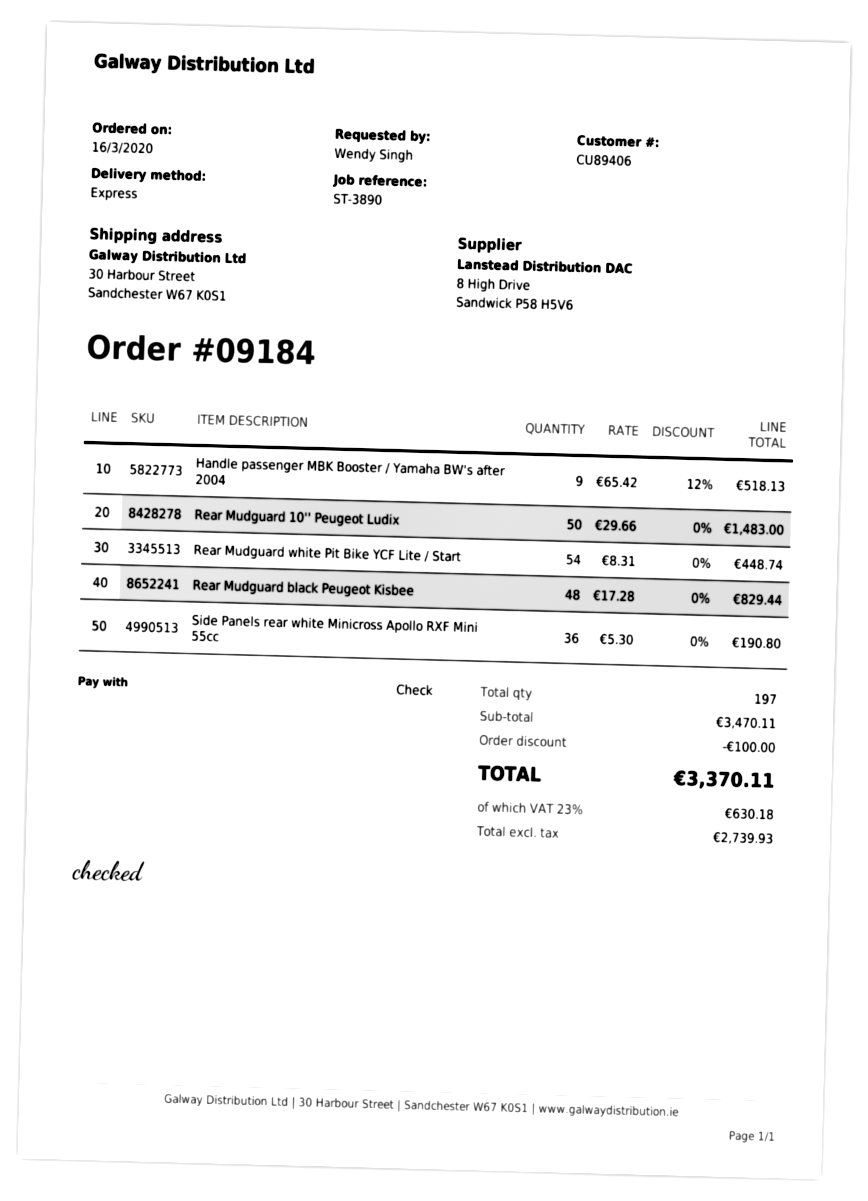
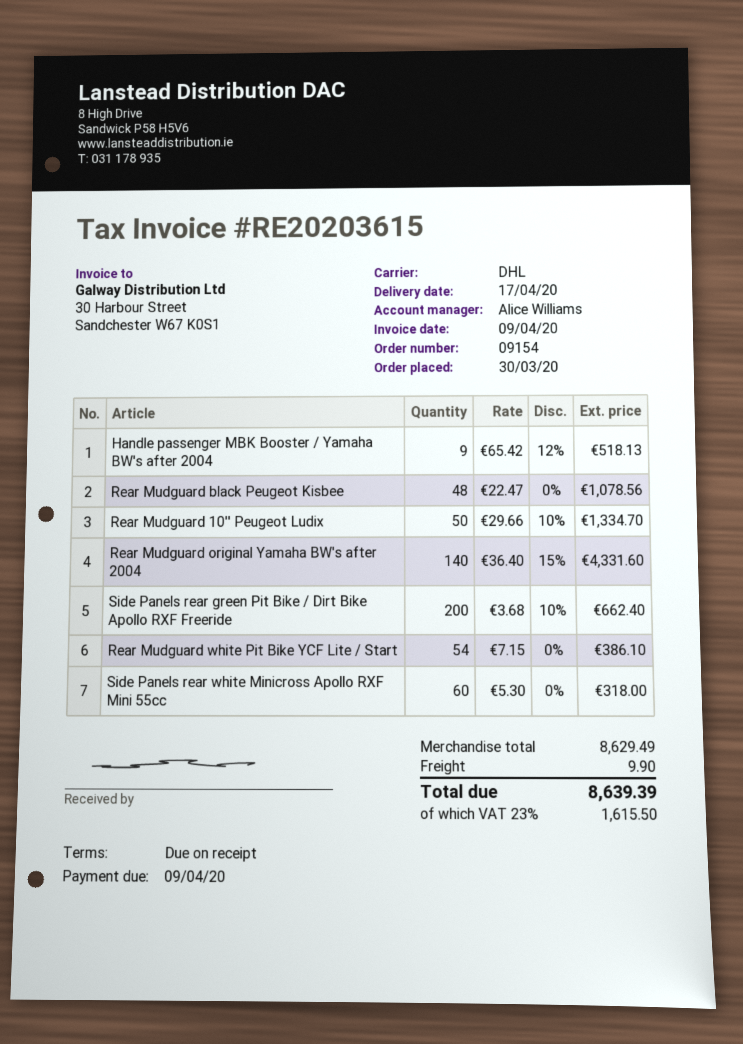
order number: 09184 -> 09154
order date: 2020-03-16 -> 2020-03-30
shipping method: express -> DHL
Rear Mudguard 10'' Peugeot Ludix: 50 x 29.66 = 1483.00 -> 50 x 29.66 - 10% = 1334.70
Rear Mudguard white Pit Bike YCF Lite / Start: 54 x 8.31 = 448.74 -> 54 x 7.15 = 386.10
Rear Mudguard black Peugeot Kisbee: 48 x 17.28 = 829.44 -> 48 x 22.47 = 1078.56
Side Panels rear white Minicross Apollo RXF Mini 55cc: 36 x 5.30 = 190.80 -> 60 x 5.30 = 318.00
Rear Mudguard original Yamaha BW's after 2004: none -> 140 x 36.40 - 15% = 4331.60
Side Panels rear green Pit Bike / Dirt Bike Apollo RXF Freeride: none -> 200 x 3.68 - 10% = 662.40
subtotal: 3470.11 -> 8629.49
discount: 100.00 -> none
shipping: none -> 9.90
tax: 23% = 630.18 -> 23% = 1615.50
total: 3370.11 -> 8639.39

